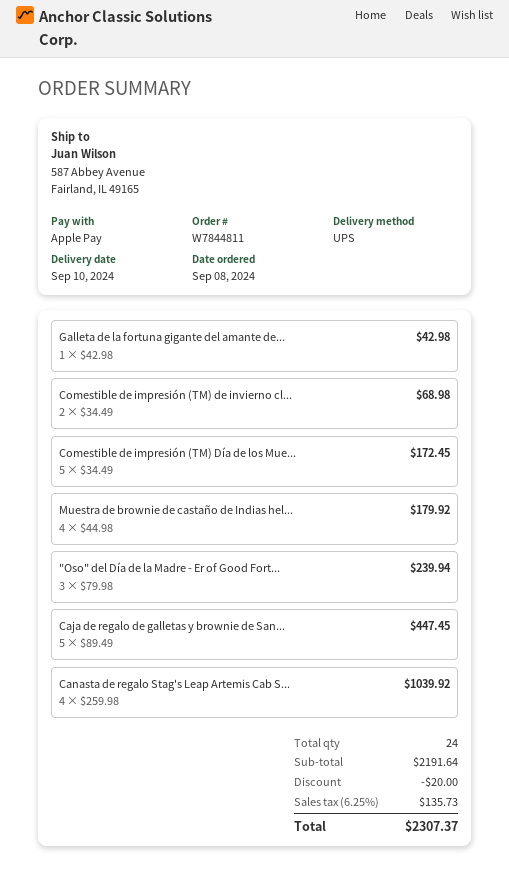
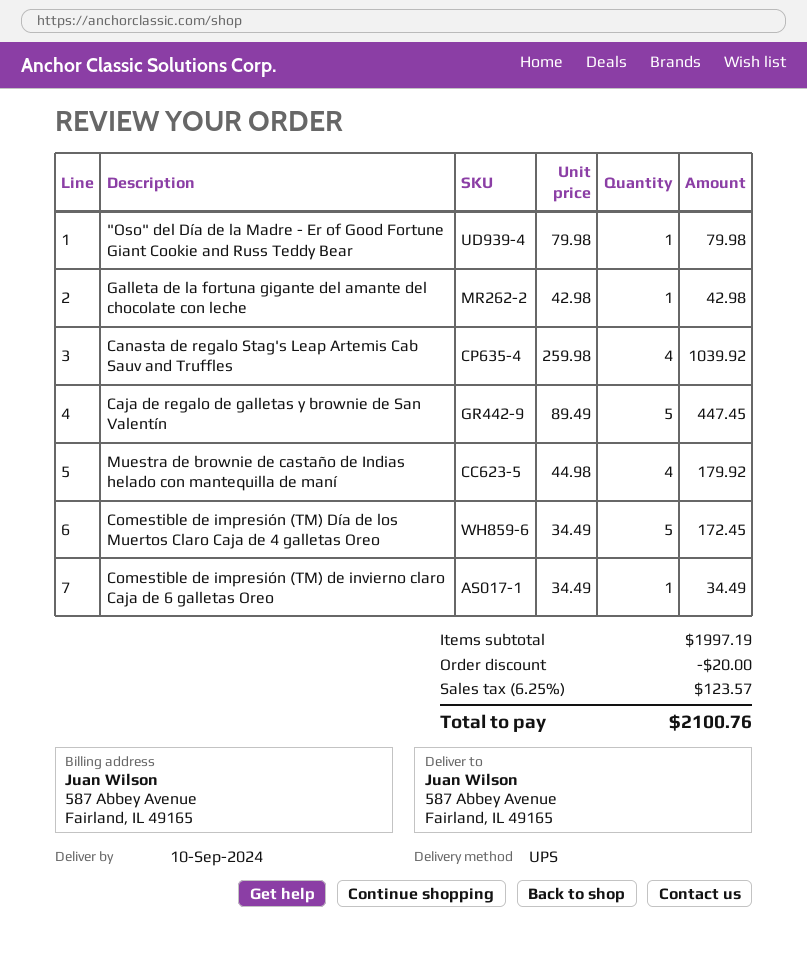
Comestible de impresión (TM) de invierno cl...: 2 x 34.49 = 68.98 -> 1 x 34.49 = 34.49
"Oso" del Día de la Madre - Er of Good Fort...: 3 x 79.98 = 239.94 -> 1 x 79.98 = 79.98
subtotal: 2191.64 -> 1997.19
tax: 6.25% = 135.73 -> 6.25% = 123.57
total: 2307.37 -> 2100.76

